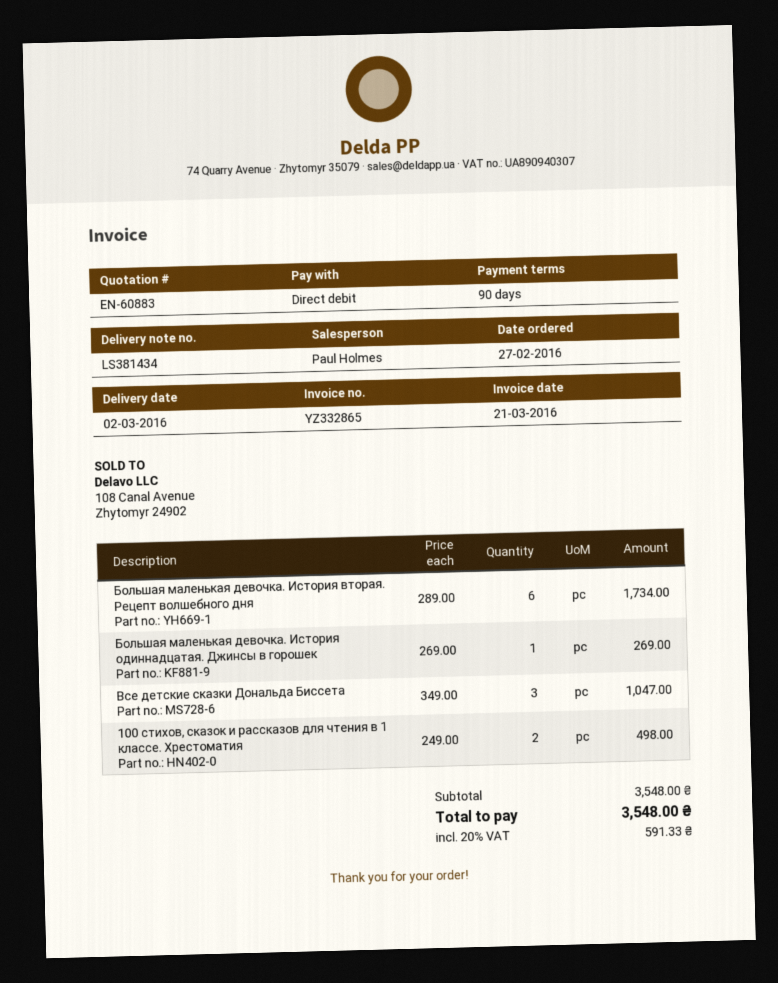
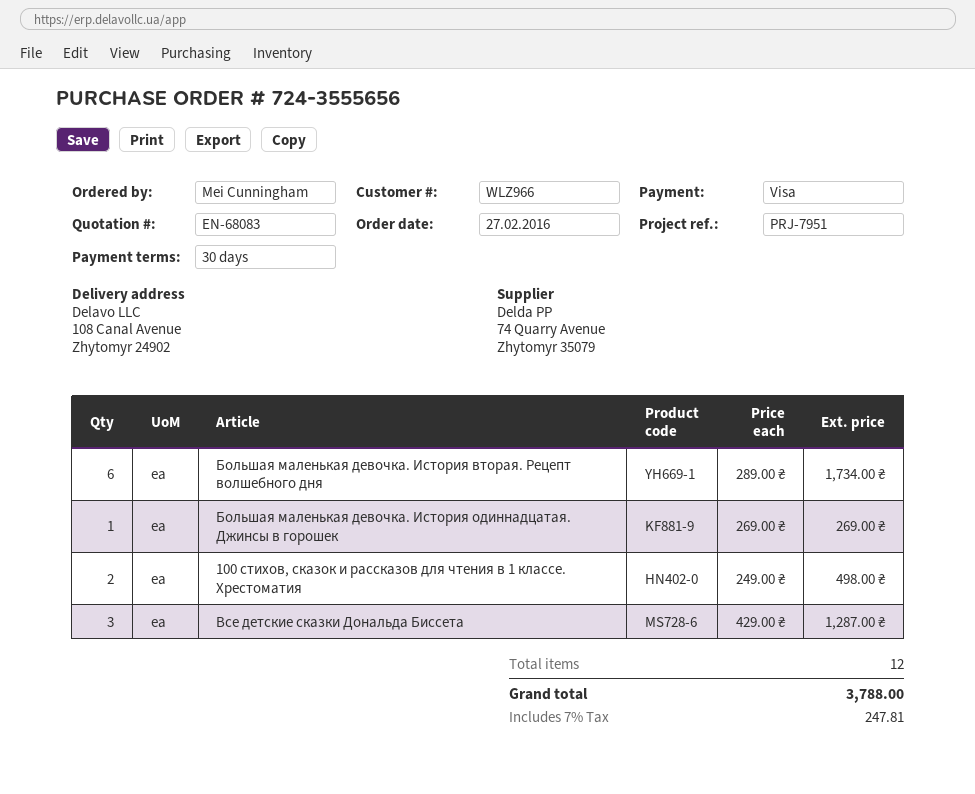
quote number: EN-60883 -> EN-68083
payment terms: 90 days -> 30 days
payment method: direct debit -> Visa
Все детские сказки Дональда Биссета: 3 x 349.00 = 1047.00 -> 3 x 429.00 = 1287.00
tax: 20% = 591.33 -> 7% = 247.81
total: 3548.00 -> 3788.00

